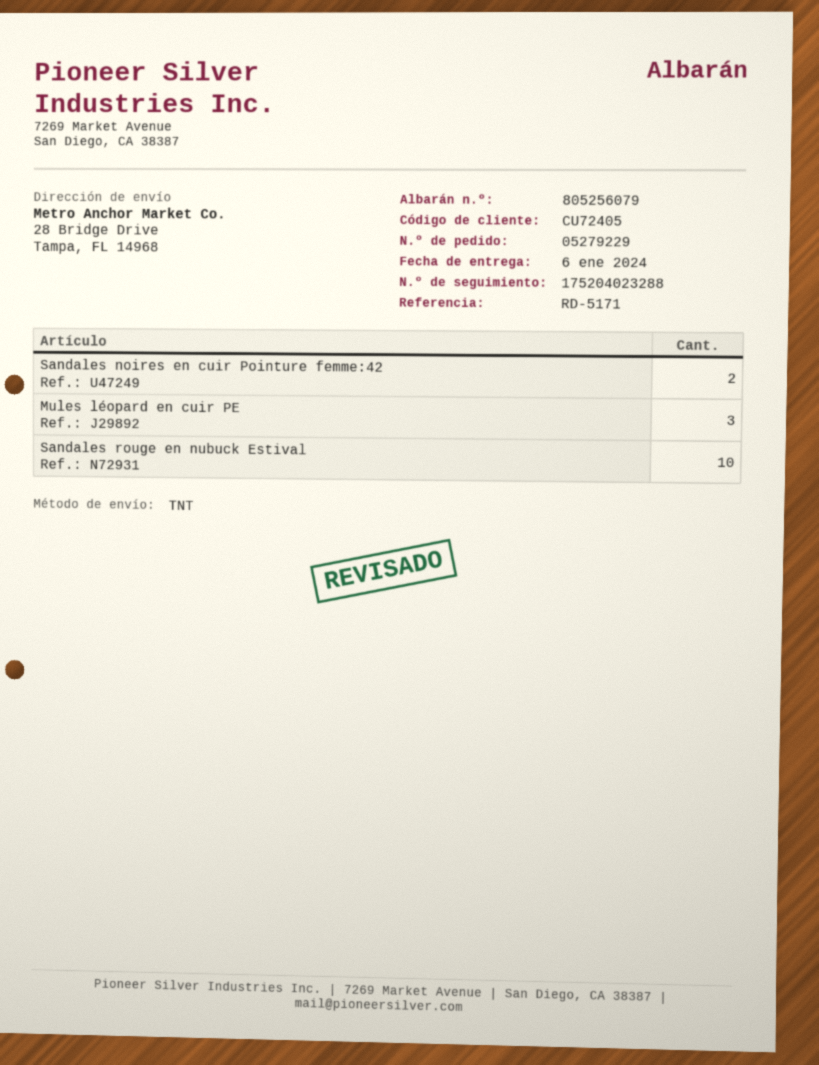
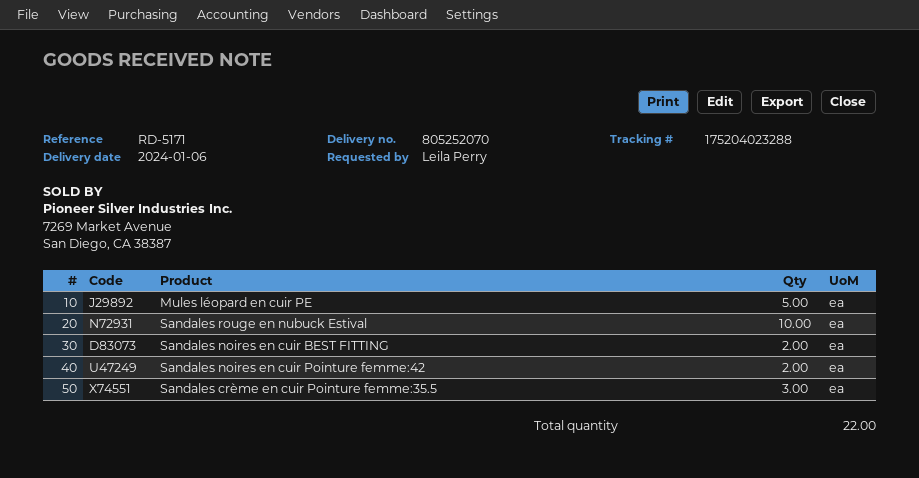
delivery note number: 805256079 -> 805252070
Mules léopard en cuir PE: 3 -> 5
Sandales noires en cuir BEST FITTING: none -> 2
Sandales crème en cuir Pointure femme:35.5: none -> 3

